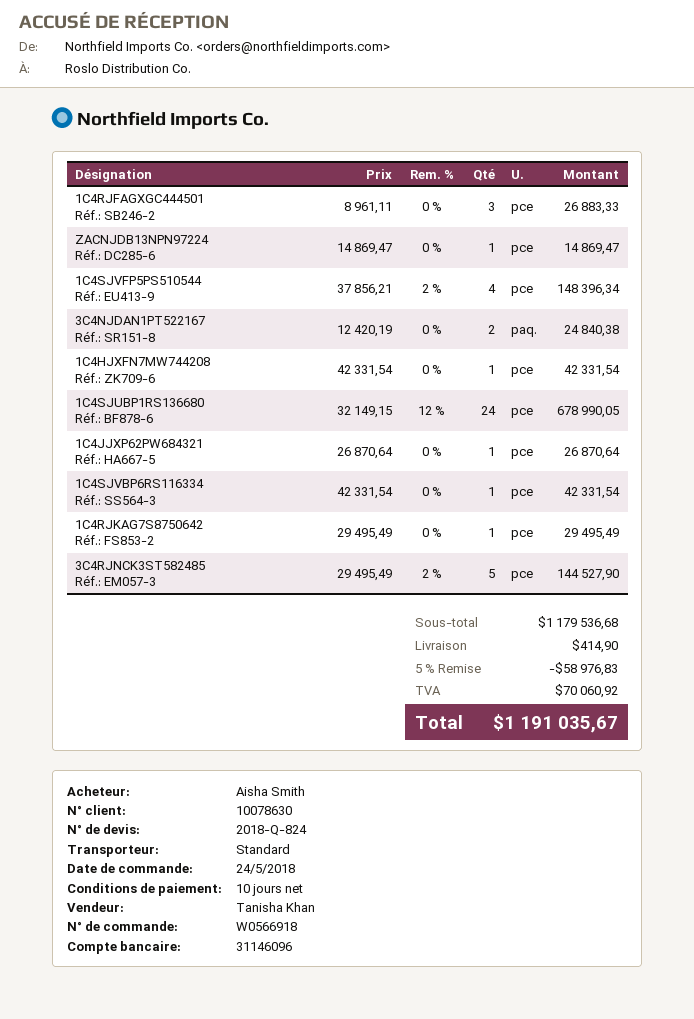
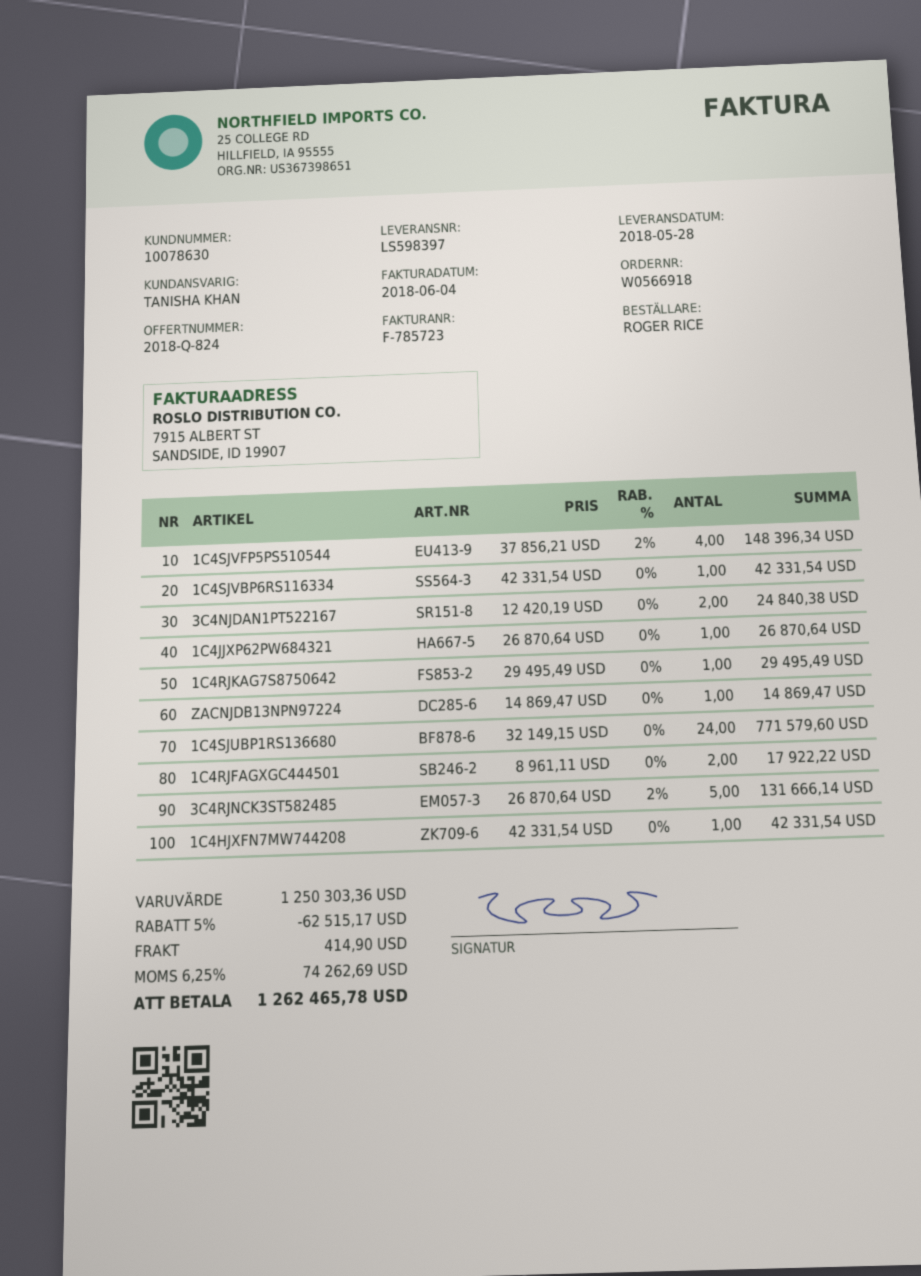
ordered by: Aisha Smith -> ROGER RICE
1C4RJFAGXGC444501: 3 x 8961.11 = 26883.33 -> 2 x 8961.11 = 17922.22
1C4SJUBP1RS136680: 24 x 32149.15 - 12% = 678990.05 -> 24 x 32149.15 = 771579.60
3C4RJNCK3ST582485: 5 x 29495.49 - 2% = 144527.90 -> 5 x 26870.64 - 2% = 131666.14
subtotal: 1179536.68 -> 1250303.36
discount: 5% = 58976.83 -> 5% = 62515.17
tax: 70060.92 -> 74262.69
total: 1191035.67 -> 1262465.78

